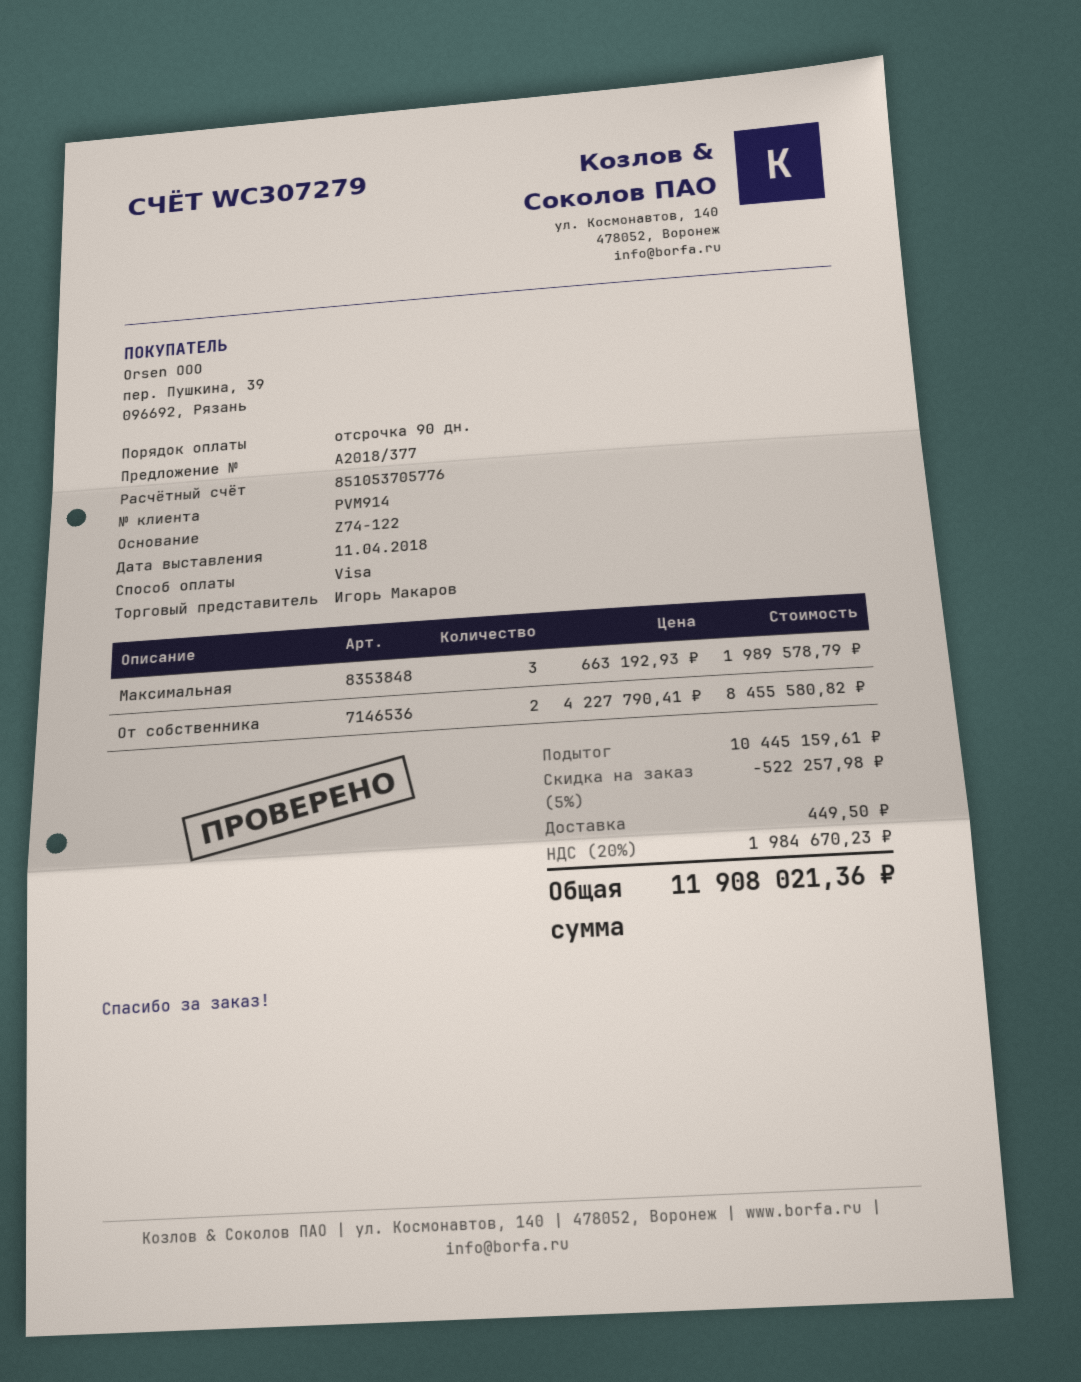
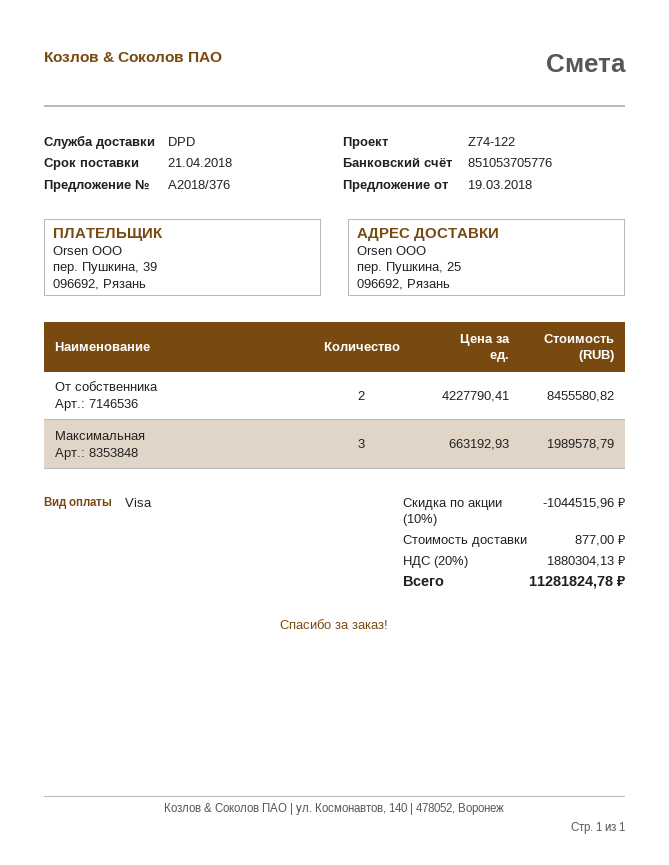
quote number: A2018/377 -> A2018/376
discount: 5% = 522257.98 -> 10% = 1044515.96
shipping: 449.50 -> 877.00
tax: 20% = 1984670.23 -> 20% = 1880304.13
total: 11908021.36 -> 11281824.78

